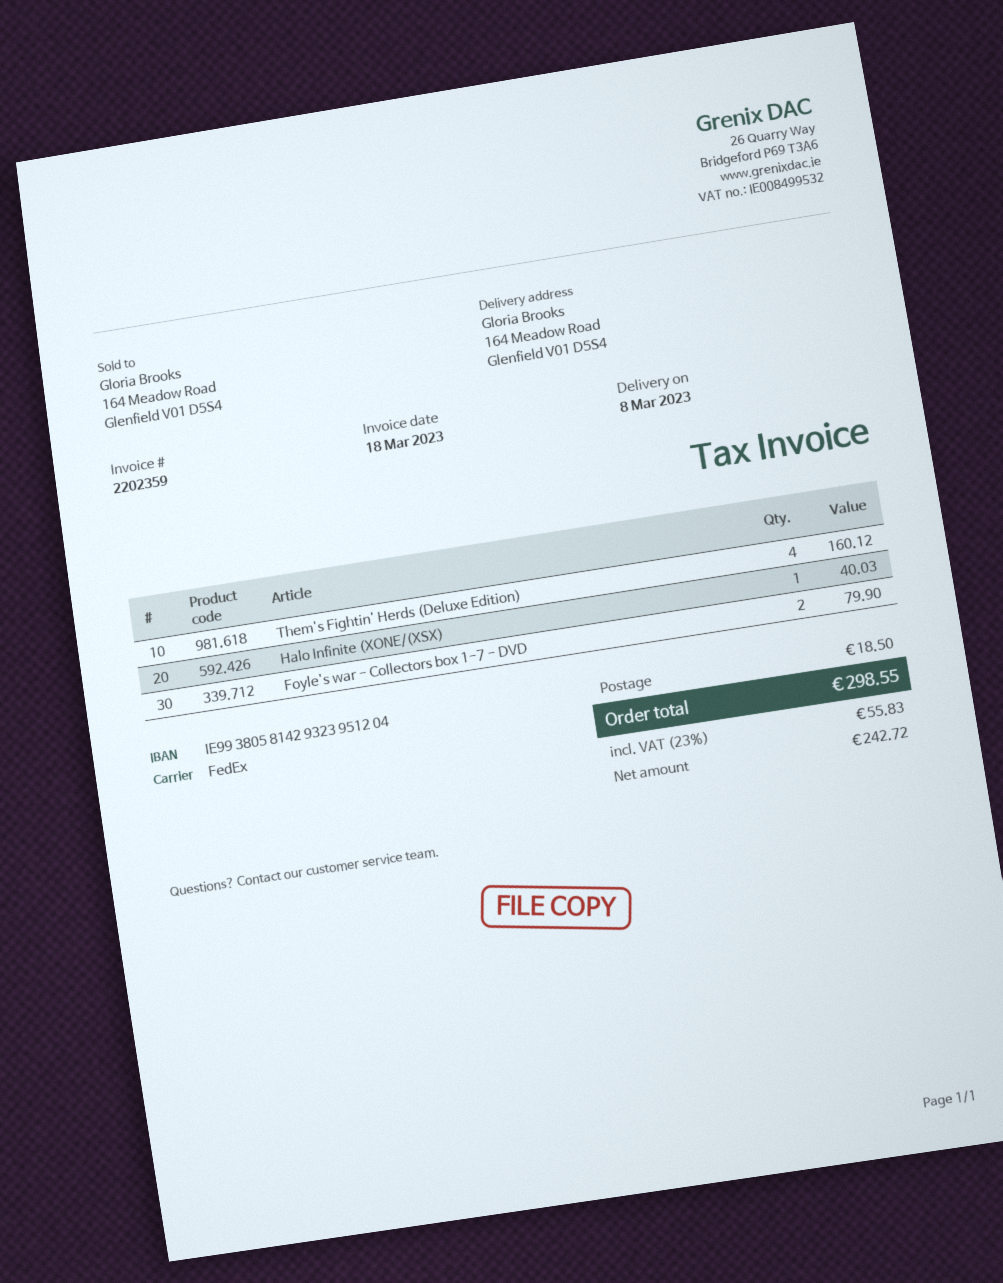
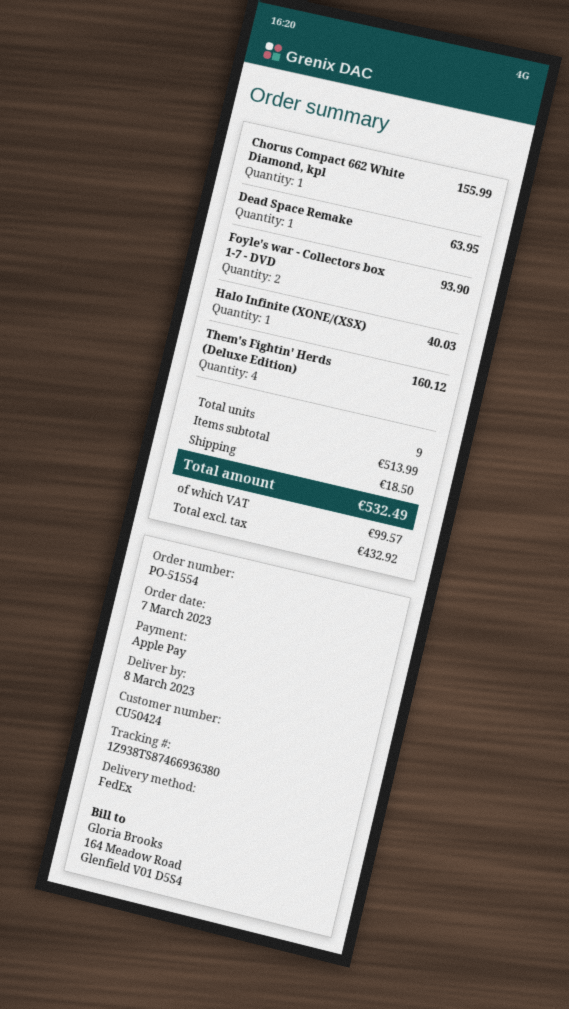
Foyle's war - Collectors box 1-7 - DVD: 2 for 79.90 -> 2 for 93.90
Chorus Compact 662 White Diamond, kpl: none -> 1 for 155.99
Dead Space Remake: none -> 1 for 63.95
net: 242.72 -> 432.92
tax: 55.83 -> 99.57
total: 298.55 -> 532.49

